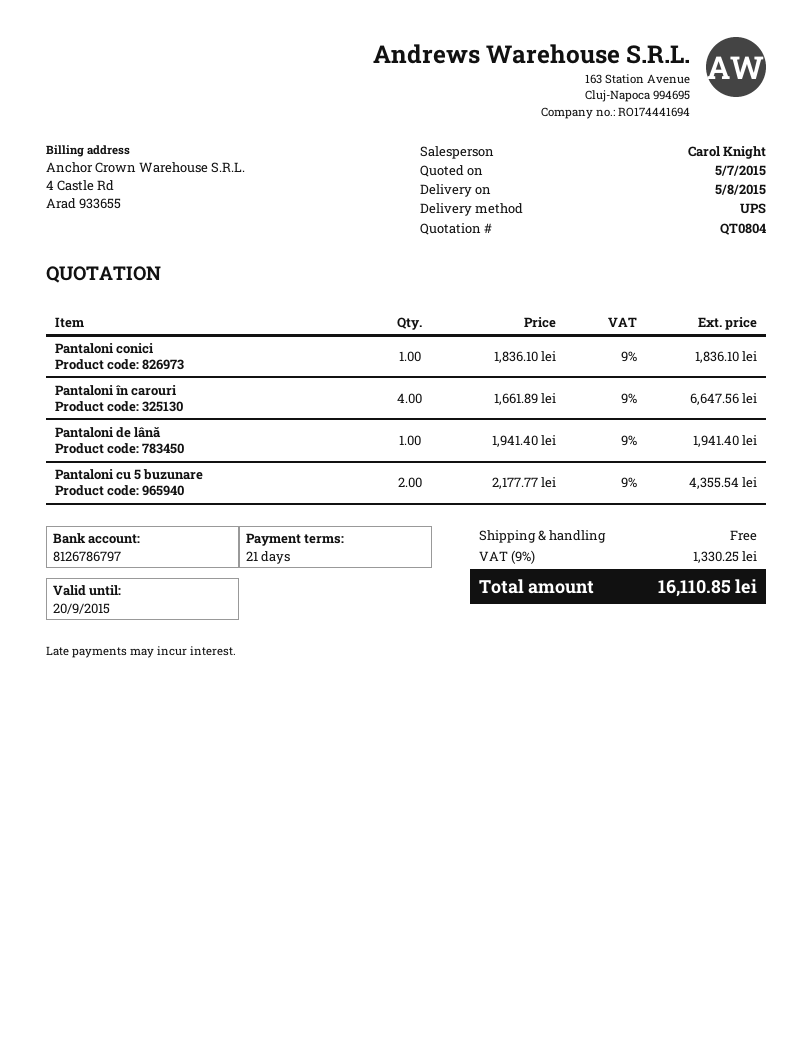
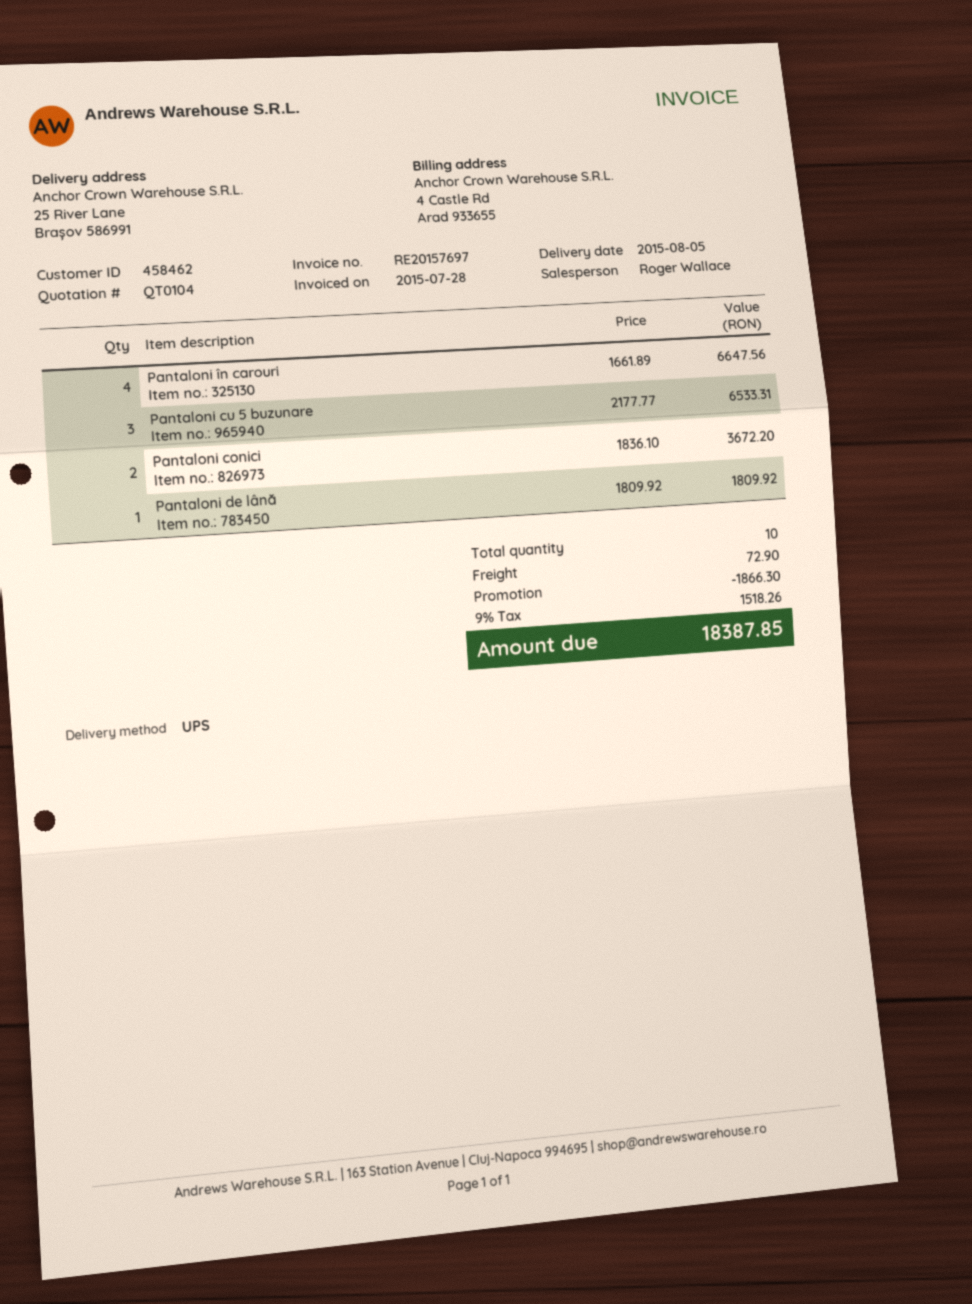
quote number: QT0804 -> QT0104
sales rep: Carol Knight -> Roger Wallace
Pantaloni conici: 1 x 1836.10 = 1836.10 -> 2 x 1836.10 = 3672.20
Pantaloni de lână: 1 x 1941.40 = 1941.40 -> 1 x 1809.92 = 1809.92
Pantaloni cu 5 buzunare: 2 x 2177.77 = 4355.54 -> 3 x 2177.77 = 6533.31
discount: none -> 1866.30
shipping: 0.00 -> 72.90
tax: 9% = 1330.25 -> 9% = 1518.26
total: 16110.85 -> 18387.85

